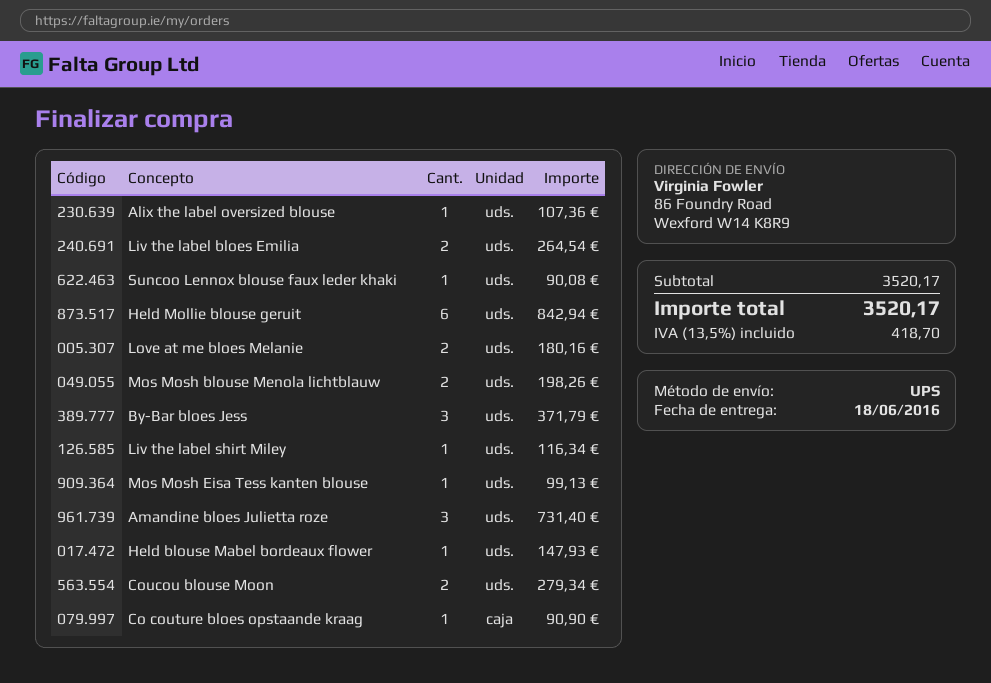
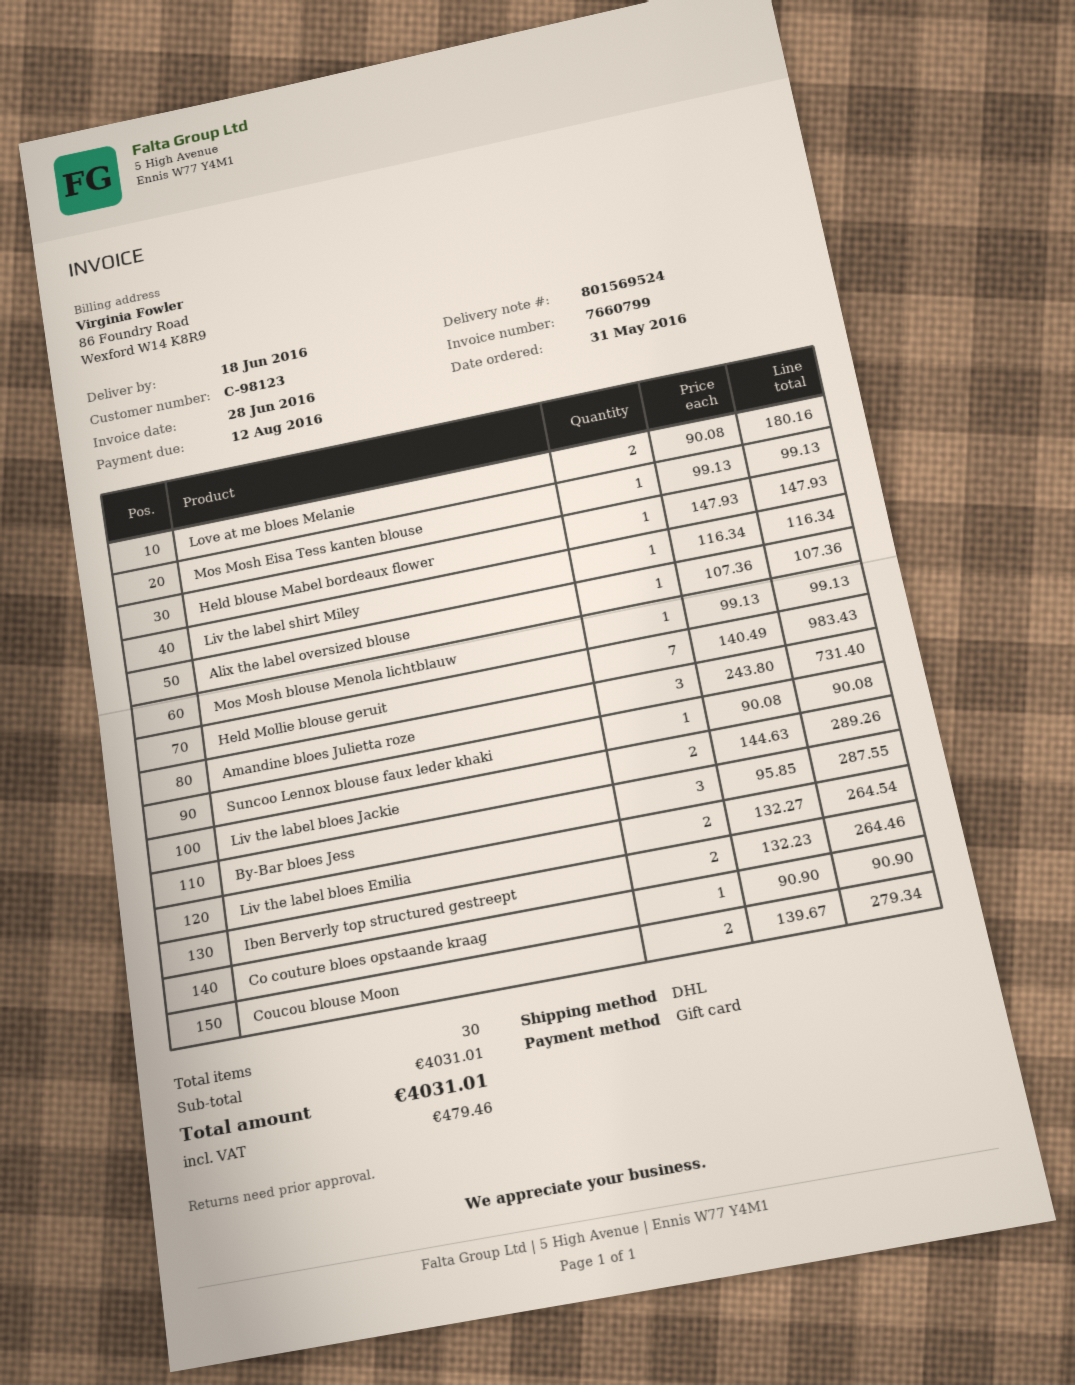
shipping method: UPS -> DHL
Held Mollie blouse geruit: 6 for 842.94 -> 7 for 983.43
Mos Mosh blouse Menola lichtblauw: 2 for 198.26 -> 1 for 99.13
By-Bar bloes Jess: 3 for 371.79 -> 3 for 287.55
Liv the label bloes Jackie: none -> 2 for 289.26
Iben Berverly top structured gestreept: none -> 2 for 264.46
subtotal: 3520.17 -> 4031.01
tax: 418.70 -> 479.46
total: 3520.17 -> 4031.01

